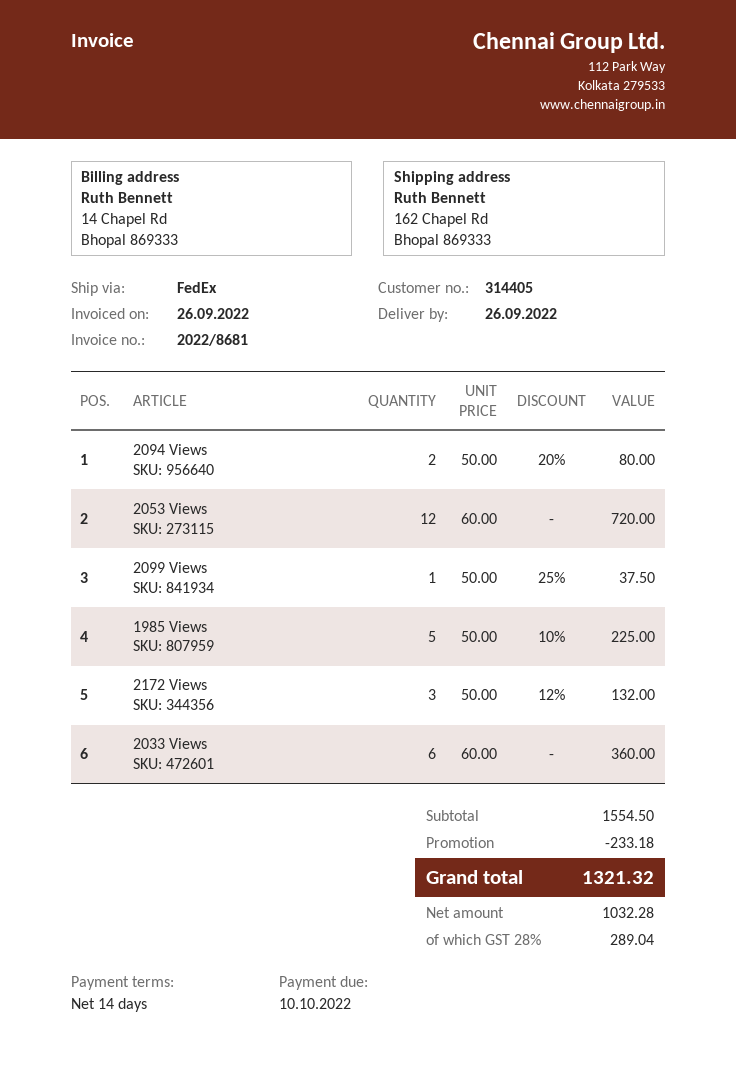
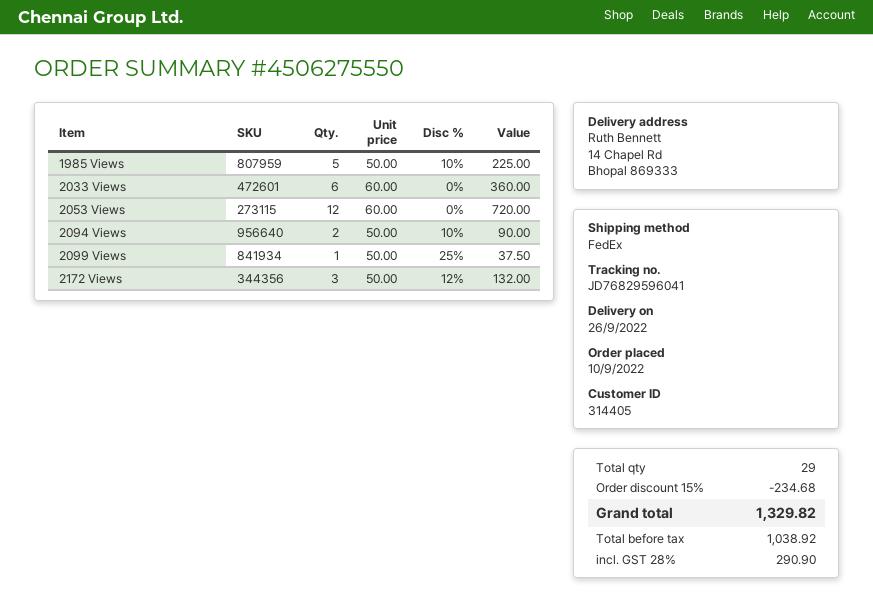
ship to: 162 Chapel Rd, Bhopal 869333 -> 14 Chapel Rd, Bhopal 869333
2094 Views: 2 x 50.00 - 20% = 80.00 -> 2 x 50.00 - 10% = 90.00
discount: 233.18 -> 234.68
net: 1032.28 -> 1038.92
tax: 28% = 289.04 -> 28% = 290.90
total: 1321.32 -> 1329.82

